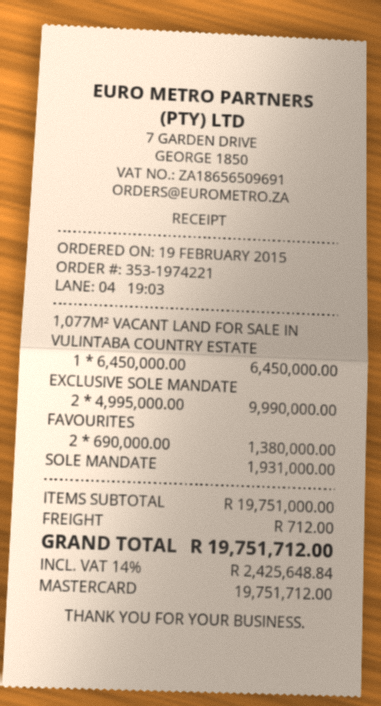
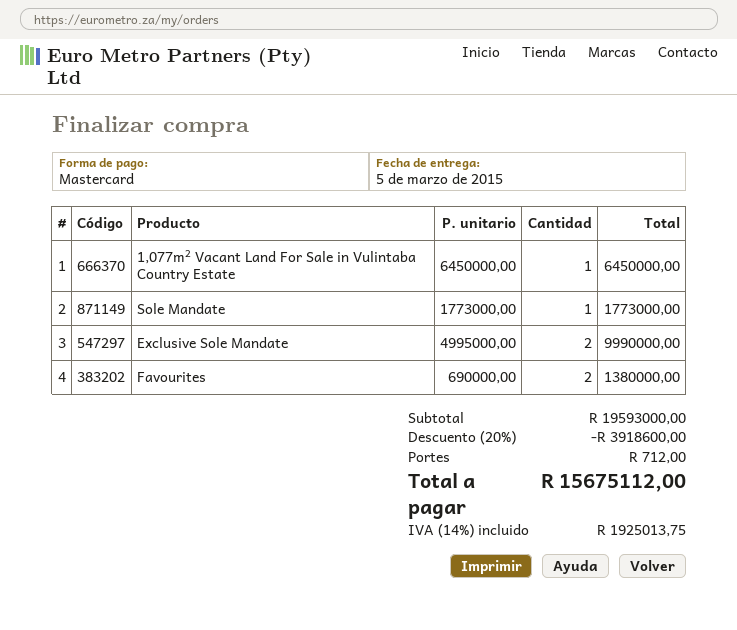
SOLE MANDATE: 1 x 1931000.00 = 1931000.00 -> 1 x 1773000.00 = 1773000.00
subtotal: 19751000.00 -> 19593000.00
discount: none -> 20% = 3918600.00
tax: 14% = 2425648.84 -> 14% = 1925013.75
total: 19751712.00 -> 15675112.00

